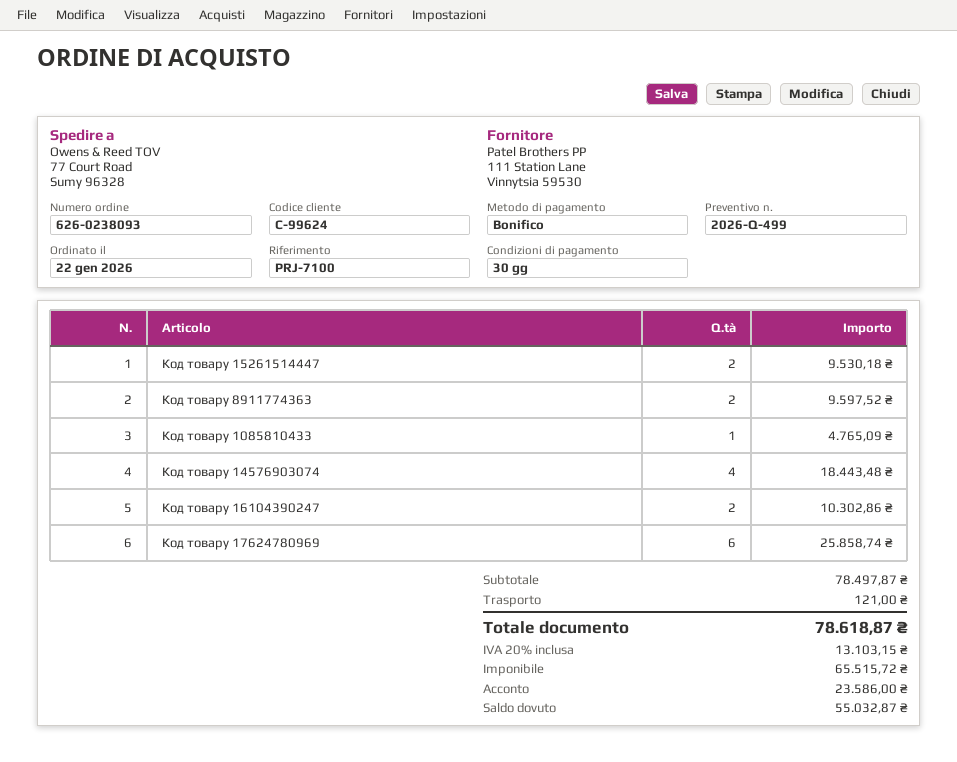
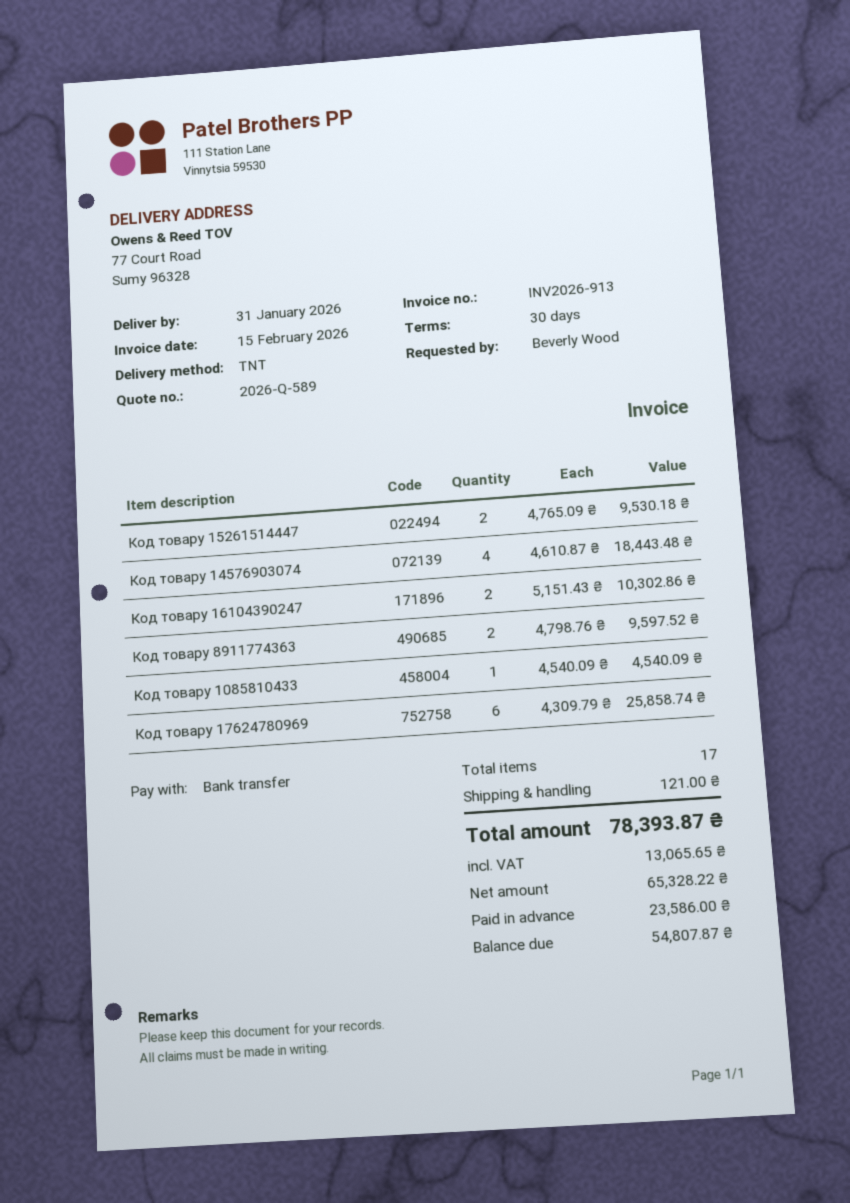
quote number: 2026-Q-499 -> 2026-Q-589
Код товару 1085810433: 1 for 4765.09 -> 1 for 4540.09
net: 65515.72 -> 65328.22
tax: 13103.15 -> 13065.65
total: 78618.87 -> 78393.87
balance: 55032.87 -> 54807.87

